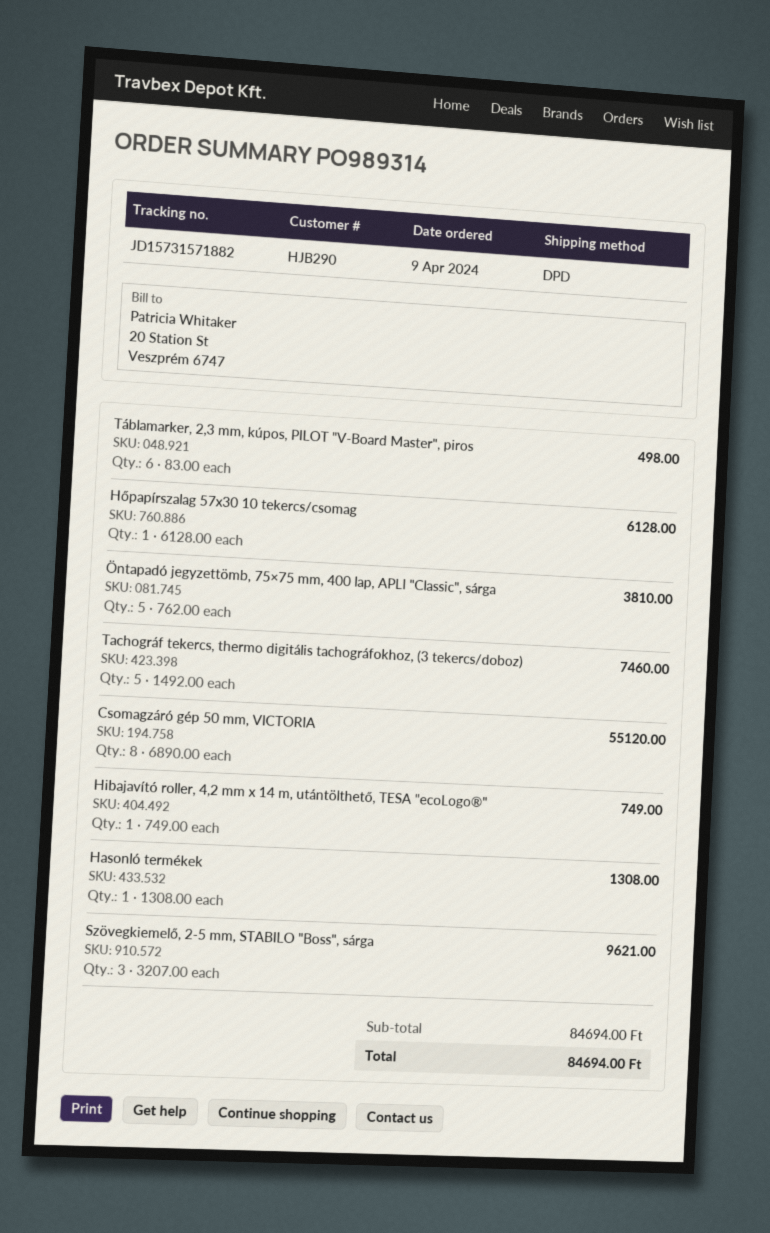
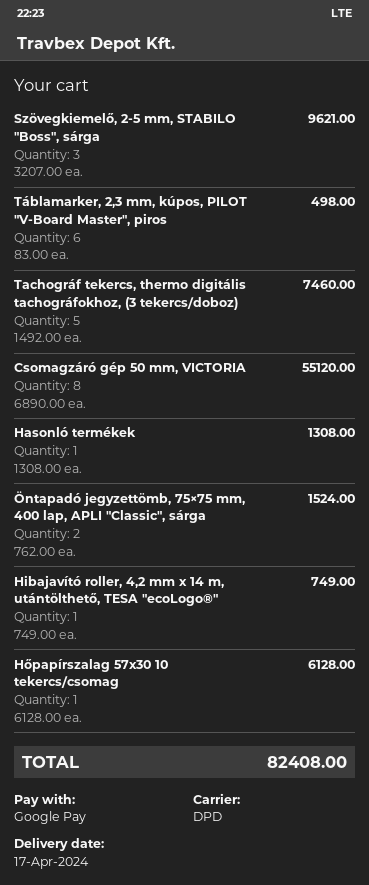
Öntapadó jegyzettömb, 75×75 mm, 400 lap, APLI "Classic", sárga: 5 x 762.00 = 3810.00 -> 2 x 762.00 = 1524.00
total: 84694.00 -> 82408.00

